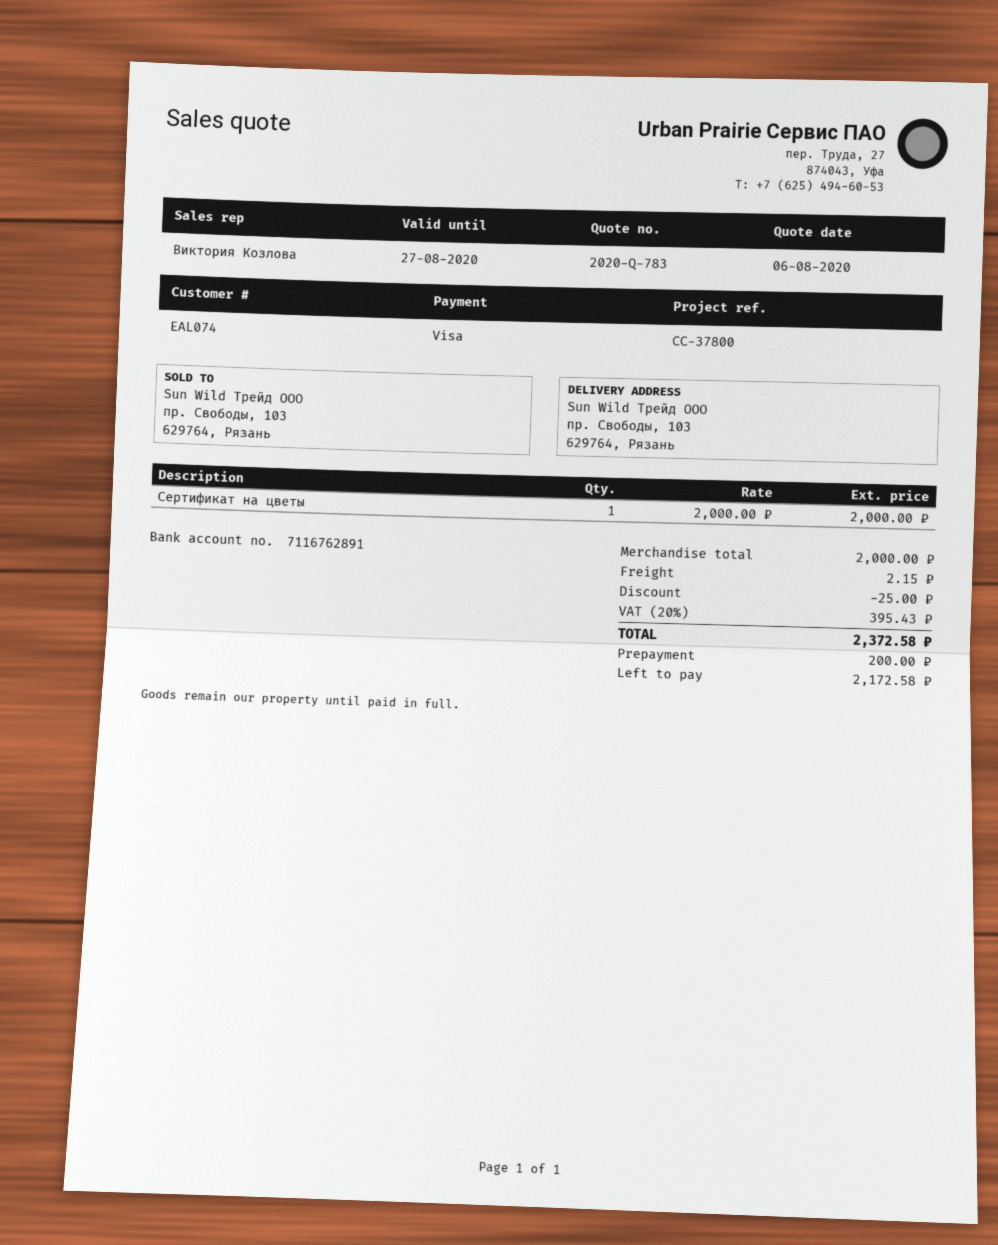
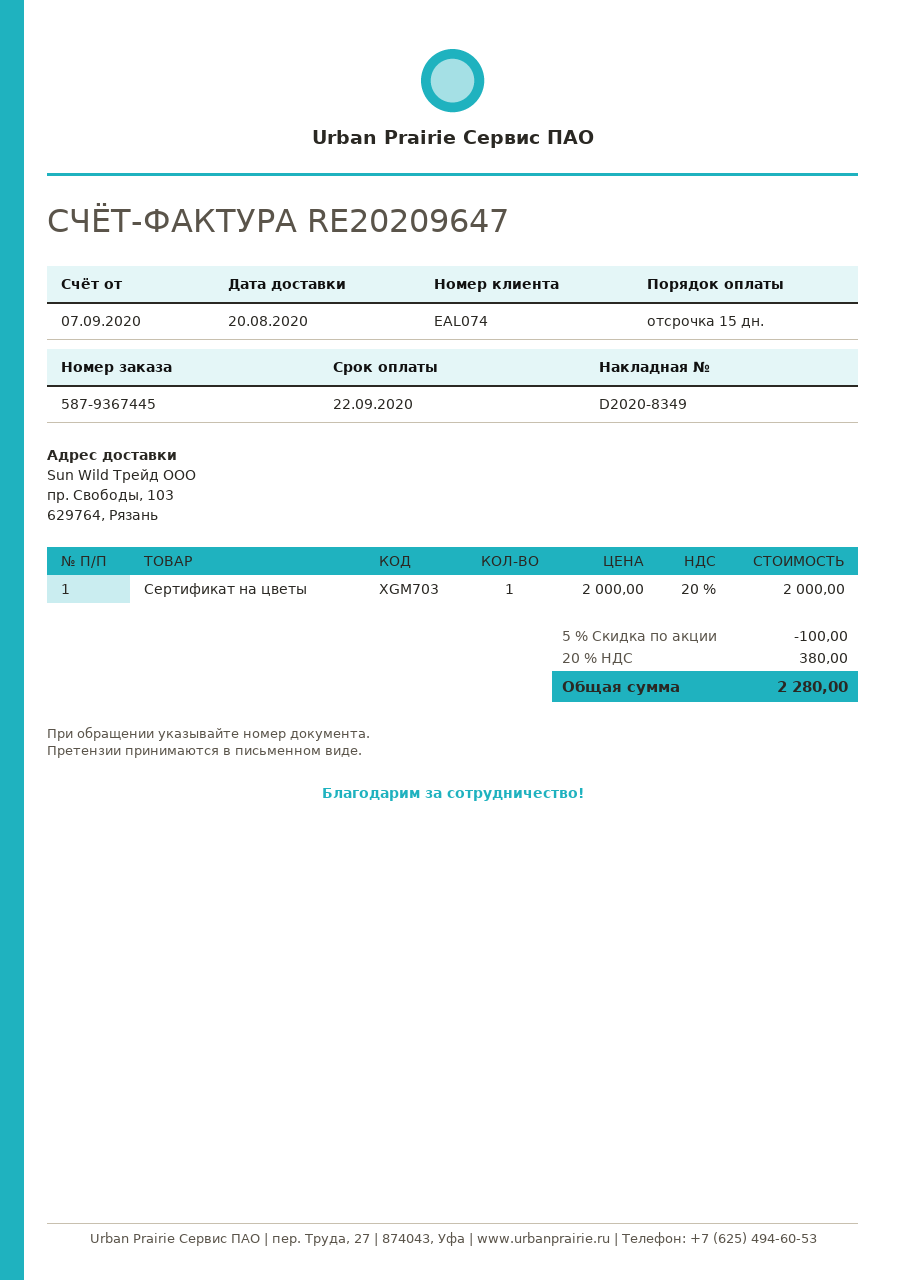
discount: 25.00 -> 100.00
shipping: 2.15 -> none
tax: 20% = 395.43 -> 20% = 380.00
total: 2372.58 -> 2280.00

